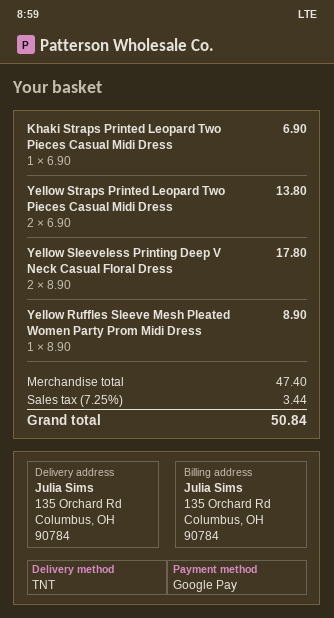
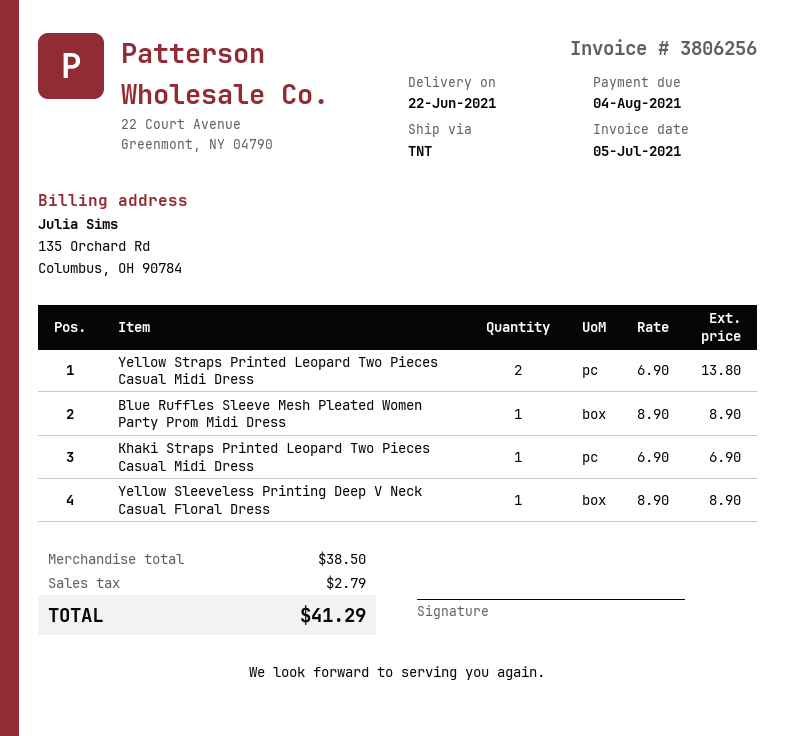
Yellow Sleeveless Printing Deep V Neck Casual Floral Dress: 2 x 8.90 = 17.80 -> 1 x 8.90 = 8.90
Yellow Ruffles Sleeve Mesh Pleated Women Party Prom Midi Dress: 1 x 8.90 = 8.90 -> none
Blue Ruffles Sleeve Mesh Pleated Women Party Prom Midi Dress: none -> 1 x 8.90 = 8.90
subtotal: 47.40 -> 38.50
tax: 3.44 -> 2.79
total: 50.84 -> 41.29

